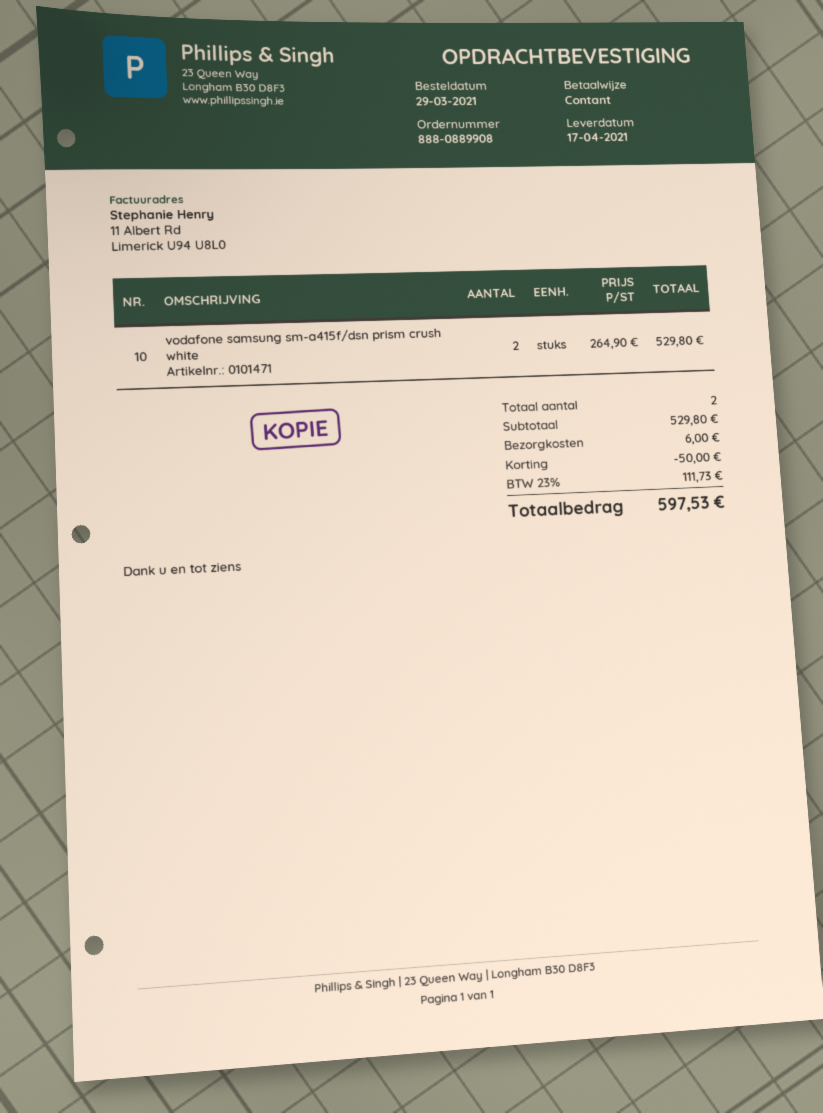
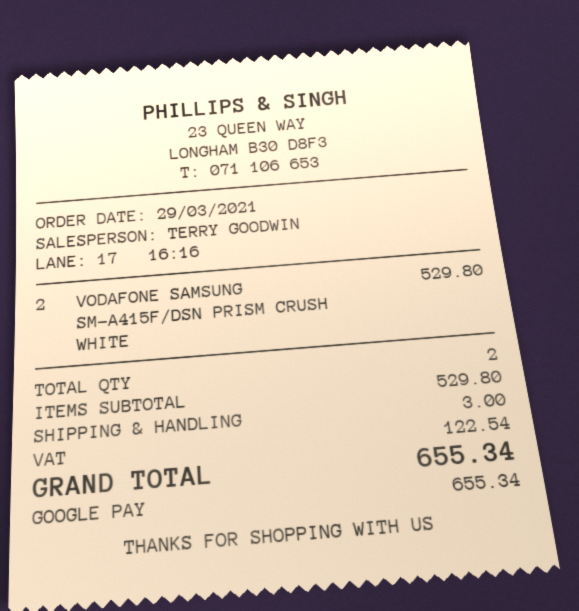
payment method: cash -> Google Pay
discount: 50.00 -> none
shipping: 6.00 -> 3.00
tax: 111.73 -> 122.54
total: 597.53 -> 655.34

